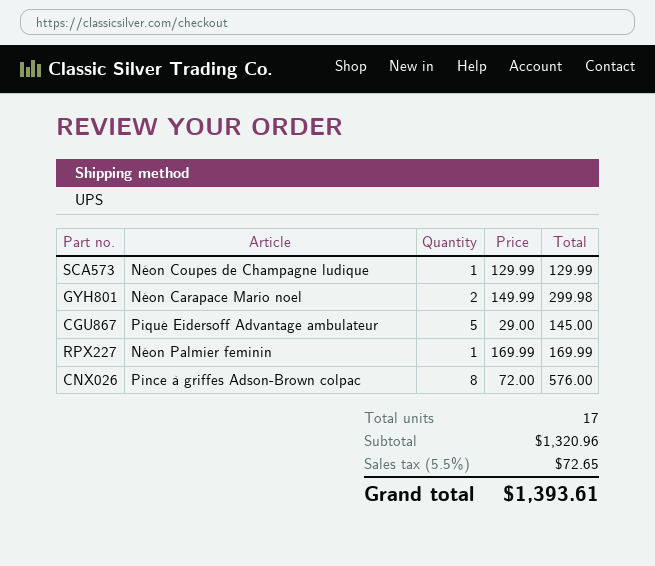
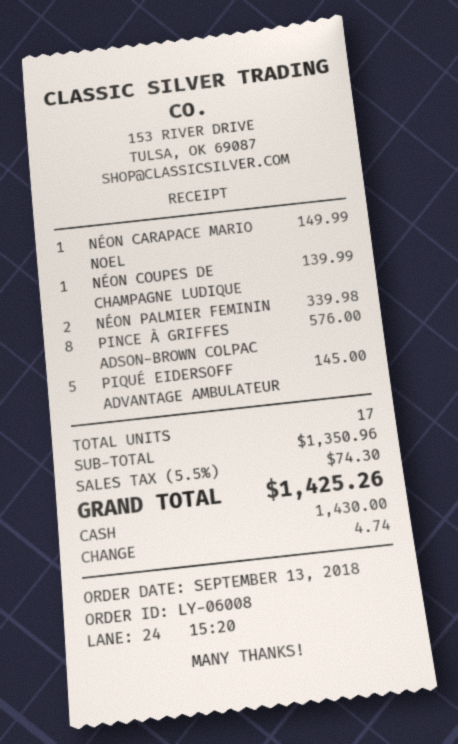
Néon Coupes de Champagne ludique: 1 for 129.99 -> 1 for 139.99
Néon Carapace Mario noel: 2 for 299.98 -> 1 for 149.99
Néon Palmier feminin: 1 for 169.99 -> 2 for 339.98
subtotal: 1320.96 -> 1350.96
tax: 5.5% = 72.65 -> 5.5% = 74.30
total: 1393.61 -> 1425.26

